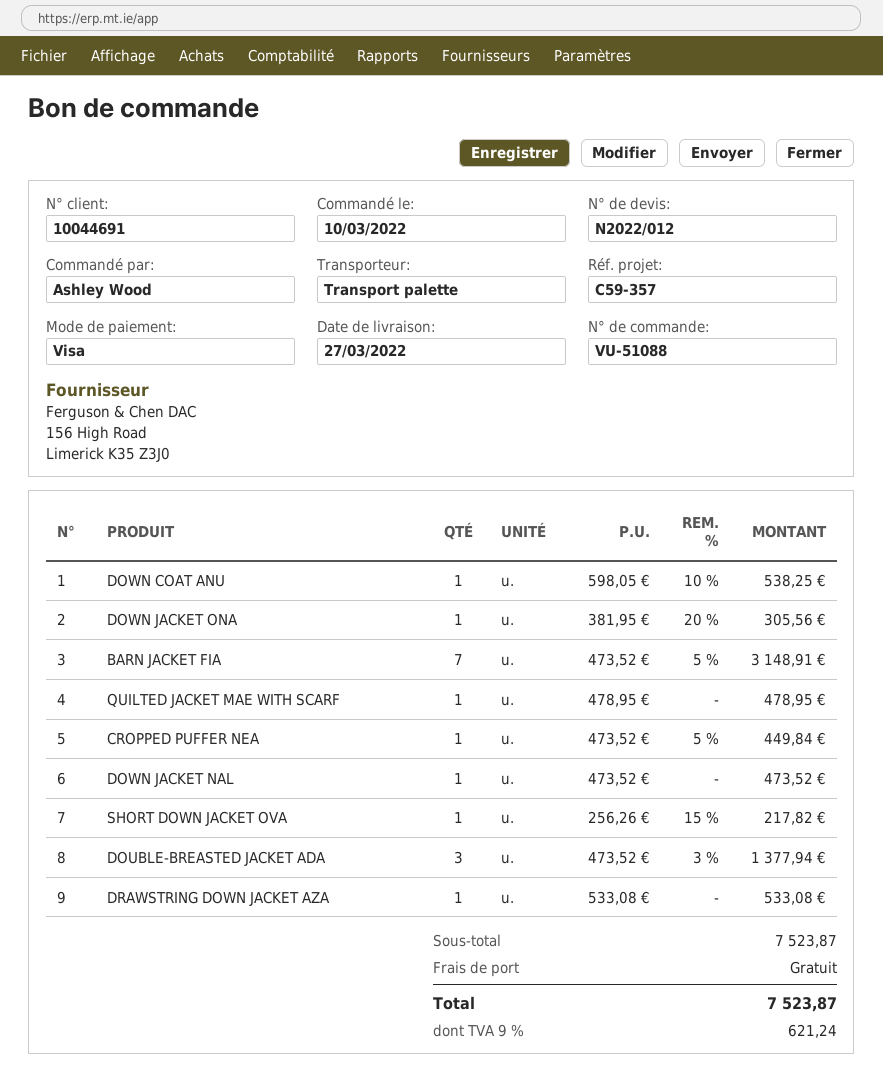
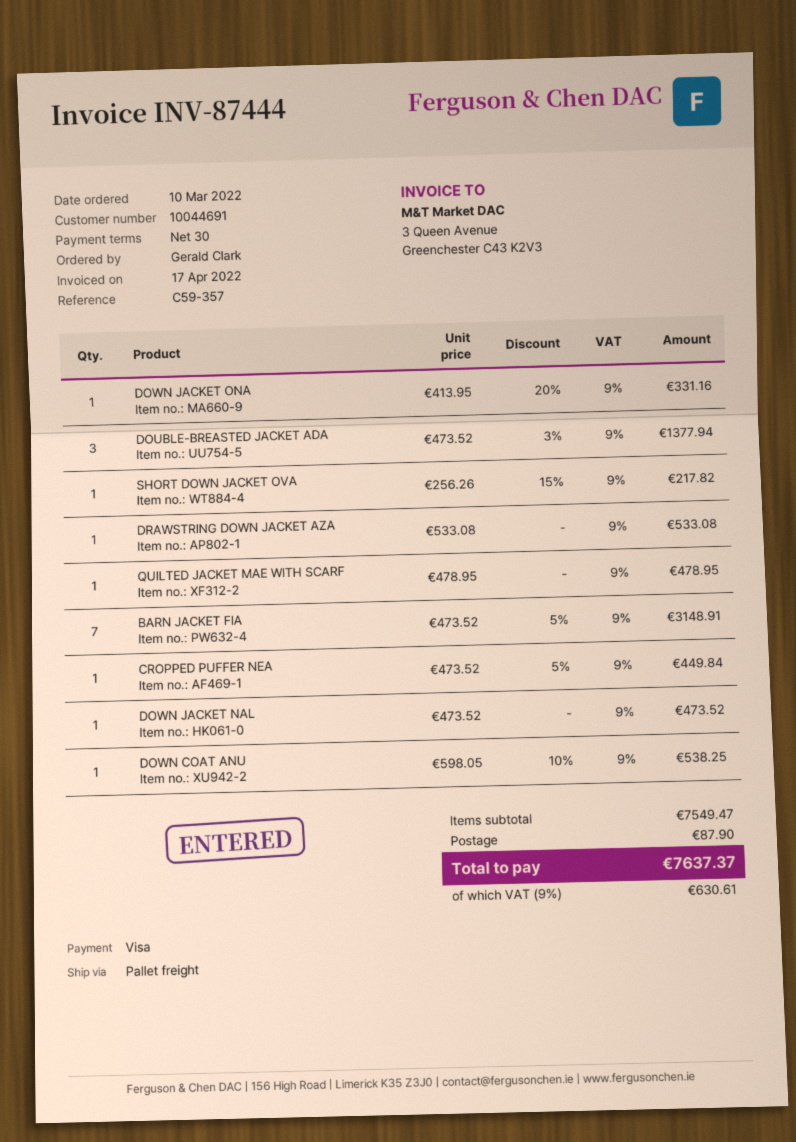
ordered by: Ashley Wood -> Gerald Clark
DOWN JACKET ONA: 1 x 381.95 - 20% = 305.56 -> 1 x 413.95 - 20% = 331.16
subtotal: 7523.87 -> 7549.47
shipping: 0.00 -> 87.90
tax: 9% = 621.24 -> 9% = 630.61
total: 7523.87 -> 7637.37

